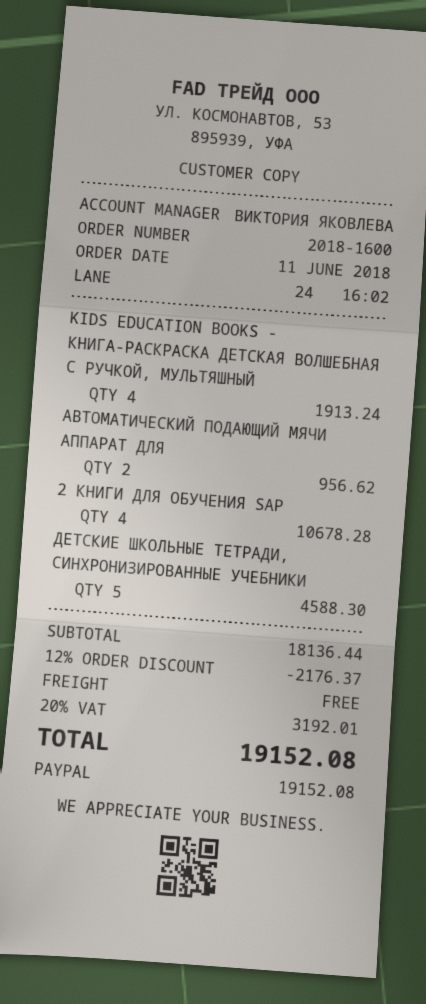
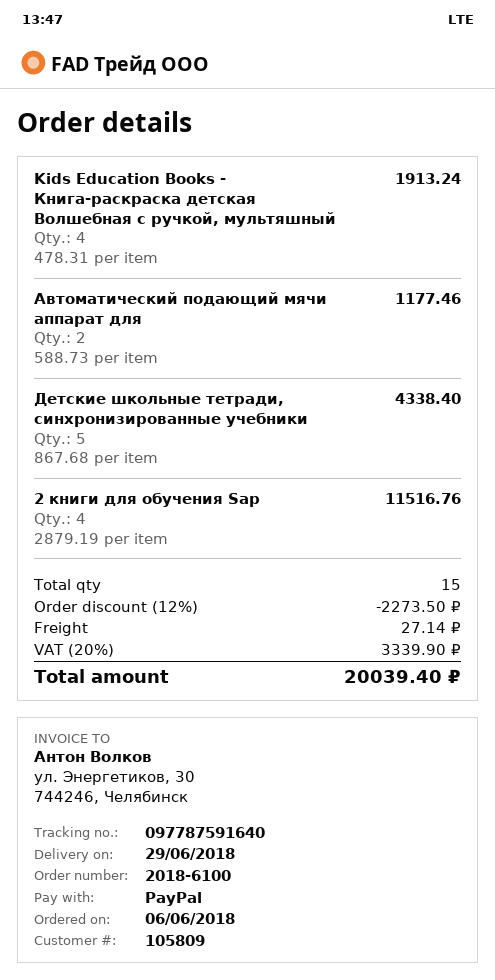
order number: 2018-1600 -> 2018-6100
order date: 2018-06-11 -> 2018-06-06
АВТОМАТИЧЕСКИЙ ПОДАЮЩИЙ МЯЧИ АППАРАТ ДЛЯ: 2 for 956.62 -> 2 for 1177.46
2 КНИГИ ДЛЯ ОБУЧЕНИЯ SAP: 4 for 10678.28 -> 4 for 11516.76
ДЕТСКИЕ ШКОЛЬНЫЕ ТЕТРАДИ, СИНХРОНИЗИРОВАННЫЕ УЧЕБНИКИ: 5 for 4588.30 -> 5 for 4338.40
discount: 12% = 2176.37 -> 12% = 2273.50
shipping: 0.00 -> 27.14
tax: 20% = 3192.01 -> 20% = 3339.90
total: 19152.08 -> 20039.40

